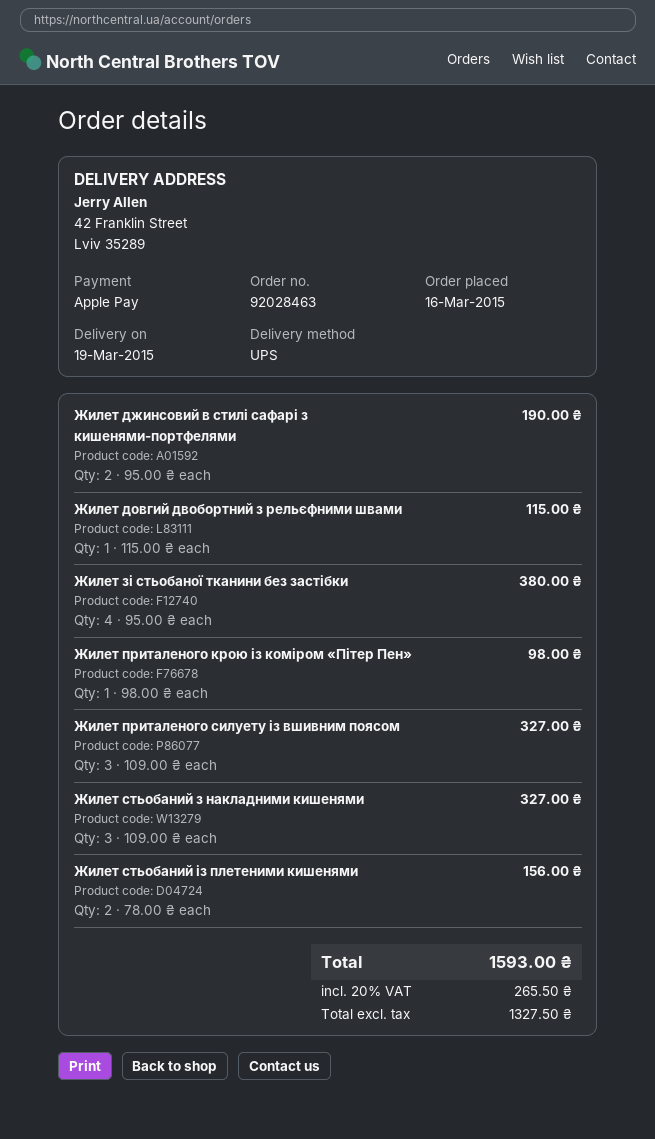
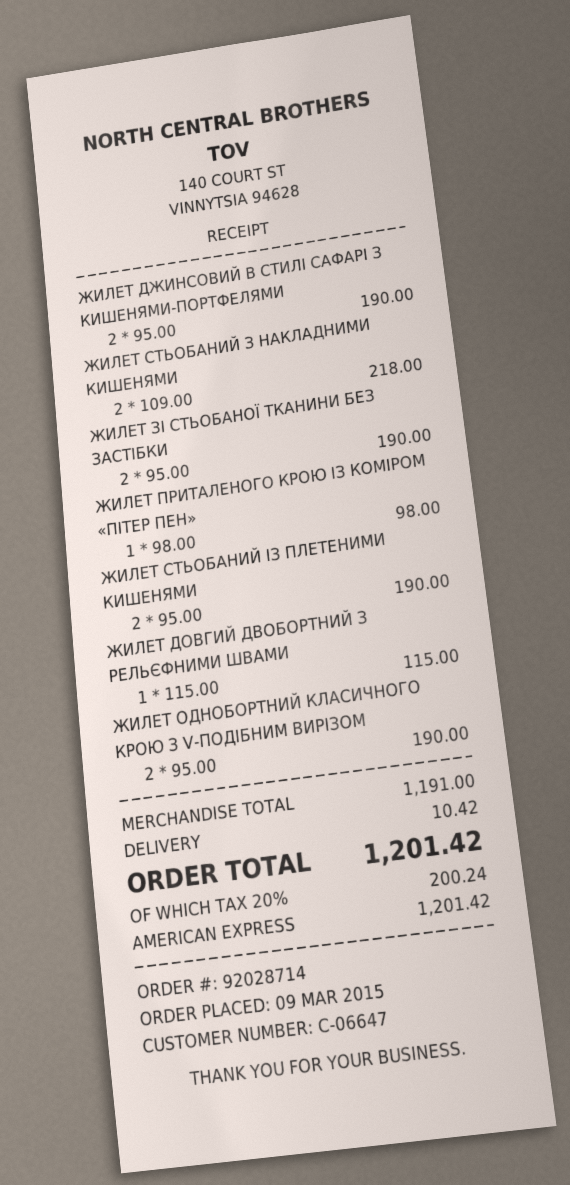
order number: 92028463 -> 92028714
order date: 2015-03-16 -> 2015-03-09
payment method: Apple Pay -> American Express
Жилет зі стьобаної тканини без застібки: 4 x 95.00 = 380.00 -> 2 x 95.00 = 190.00
Жилет приталеного силуету із вшивним поясом: 3 x 109.00 = 327.00 -> none
Жилет стьобаний з накладними кишенями: 3 x 109.00 = 327.00 -> 2 x 109.00 = 218.00
Жилет стьобаний із плетеними кишенями: 2 x 78.00 = 156.00 -> 2 x 95.00 = 190.00
ЖИЛЕТ ОДНОБОРТНИЙ КЛАСИЧНОГО КРОЮ З V-ПОДІБНИМ ВИРІЗОМ: none -> 2 x 95.00 = 190.00
shipping: none -> 10.42
tax: 20% = 265.50 -> 20% = 200.24
total: 1593.00 -> 1201.42

